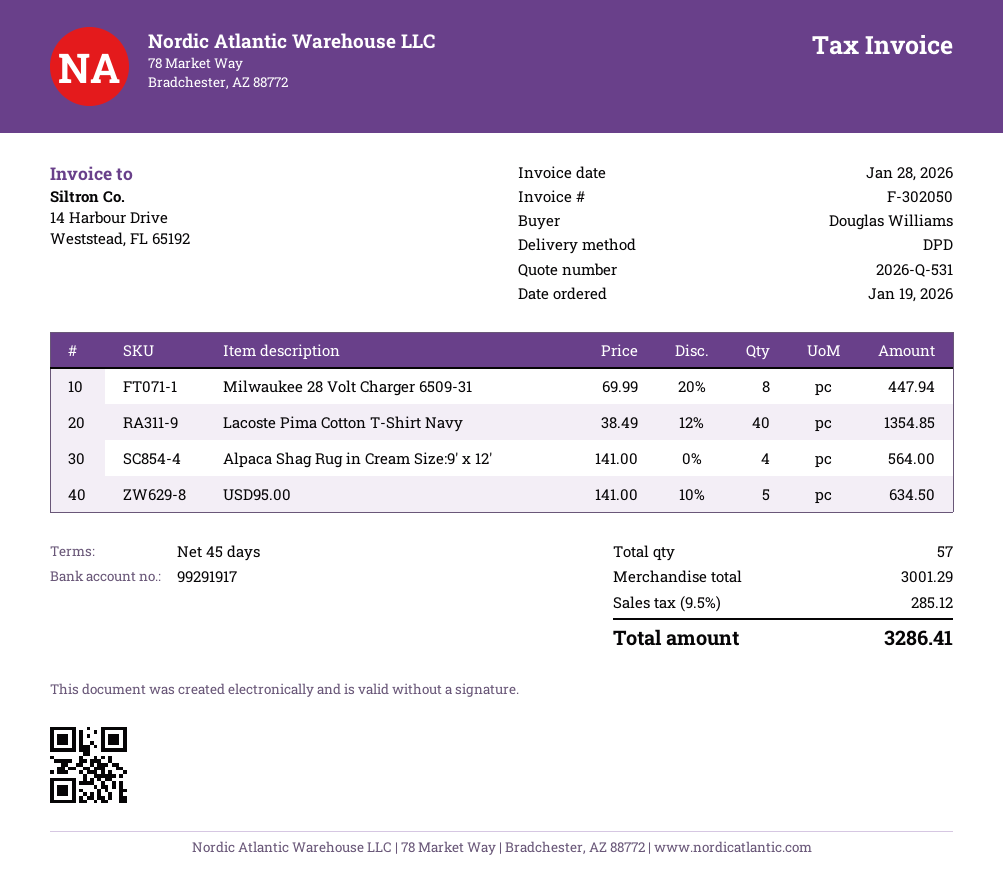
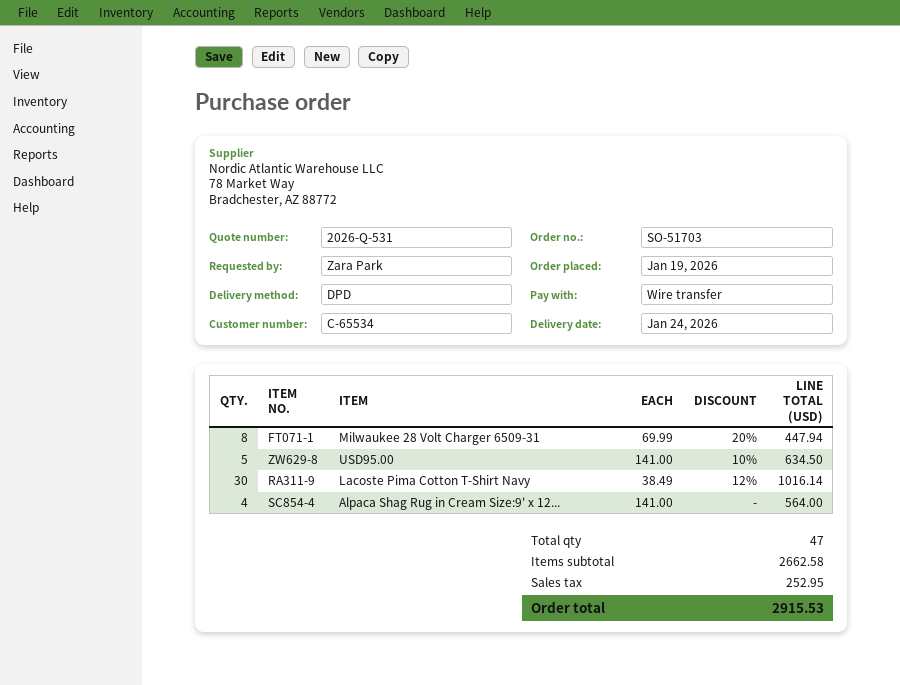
ordered by: Douglas Williams -> Zara Park
Lacoste Pima Cotton T-Shirt Navy: 40 x 38.49 - 12% = 1354.85 -> 30 x 38.49 - 12% = 1016.14
total quantity: 57 -> 47
subtotal: 3001.29 -> 2662.58
tax: 285.12 -> 252.95
total: 3286.41 -> 2915.53

